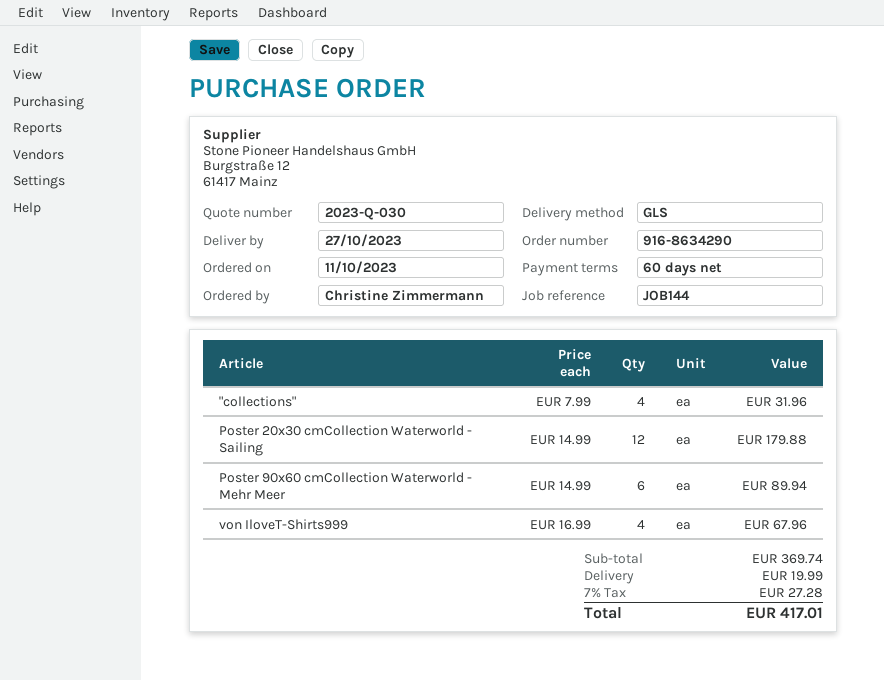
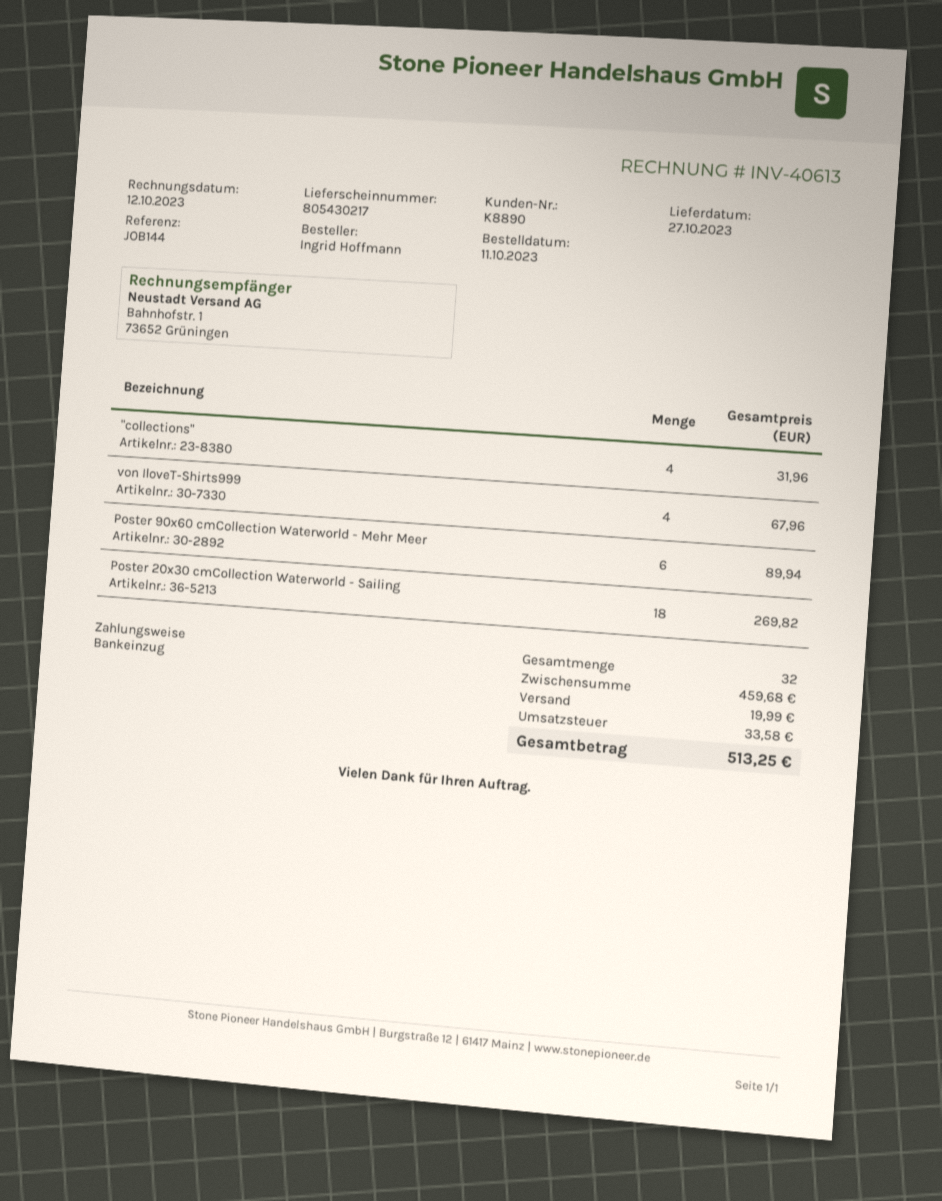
ordered by: Christine Zimmermann -> Ingrid Hoffmann
Poster 20x30 cmCollection Waterworld - Sailing: 12 for 179.88 -> 18 for 269.82
subtotal: 369.74 -> 459.68
tax: 27.28 -> 33.58
total: 417.01 -> 513.25

